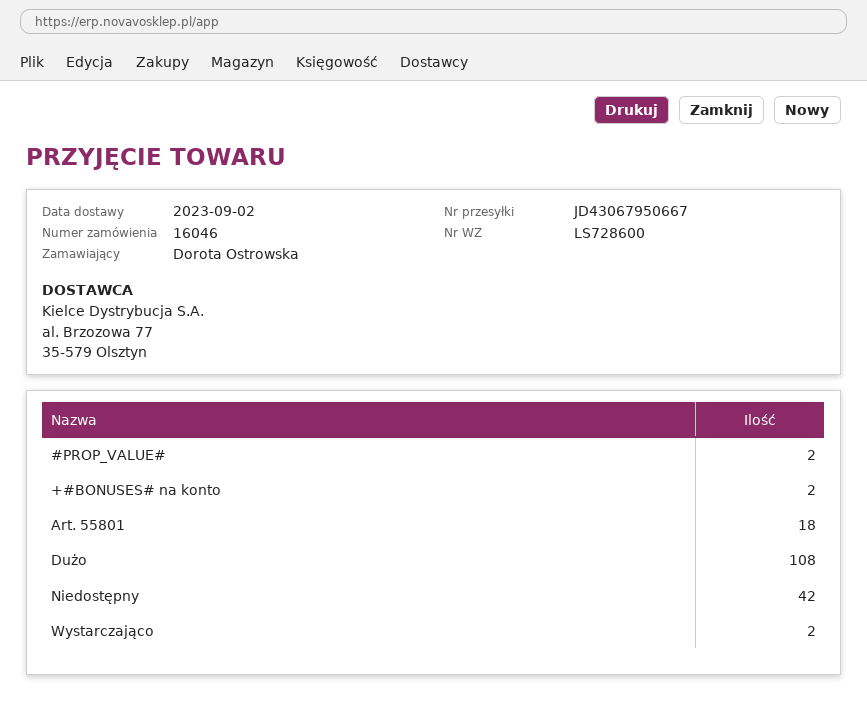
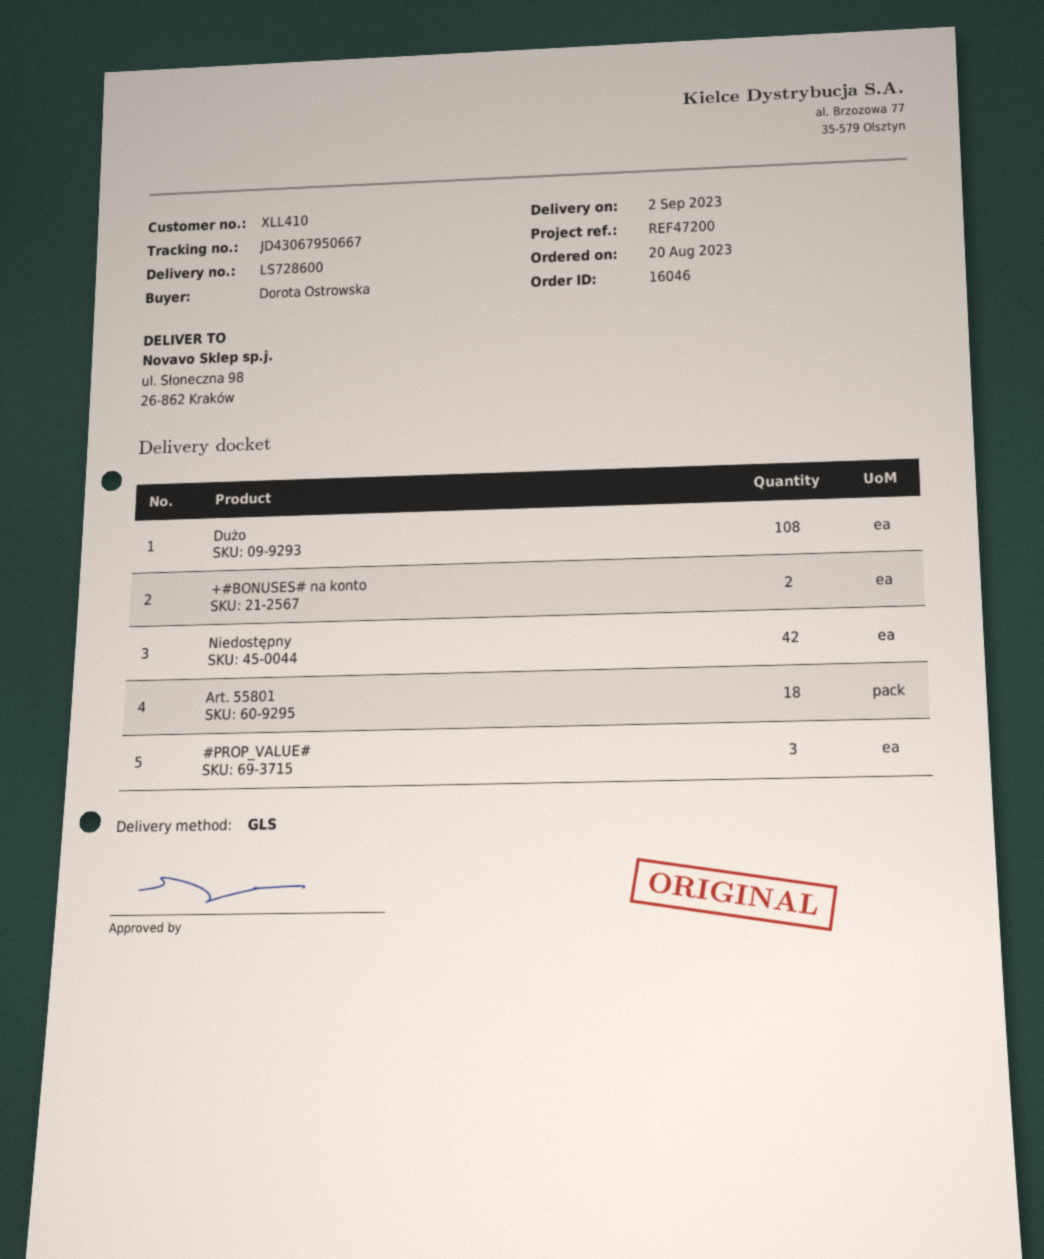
#PROP_VALUE#: 2 -> 3
Wystarczająco: 2 -> none

